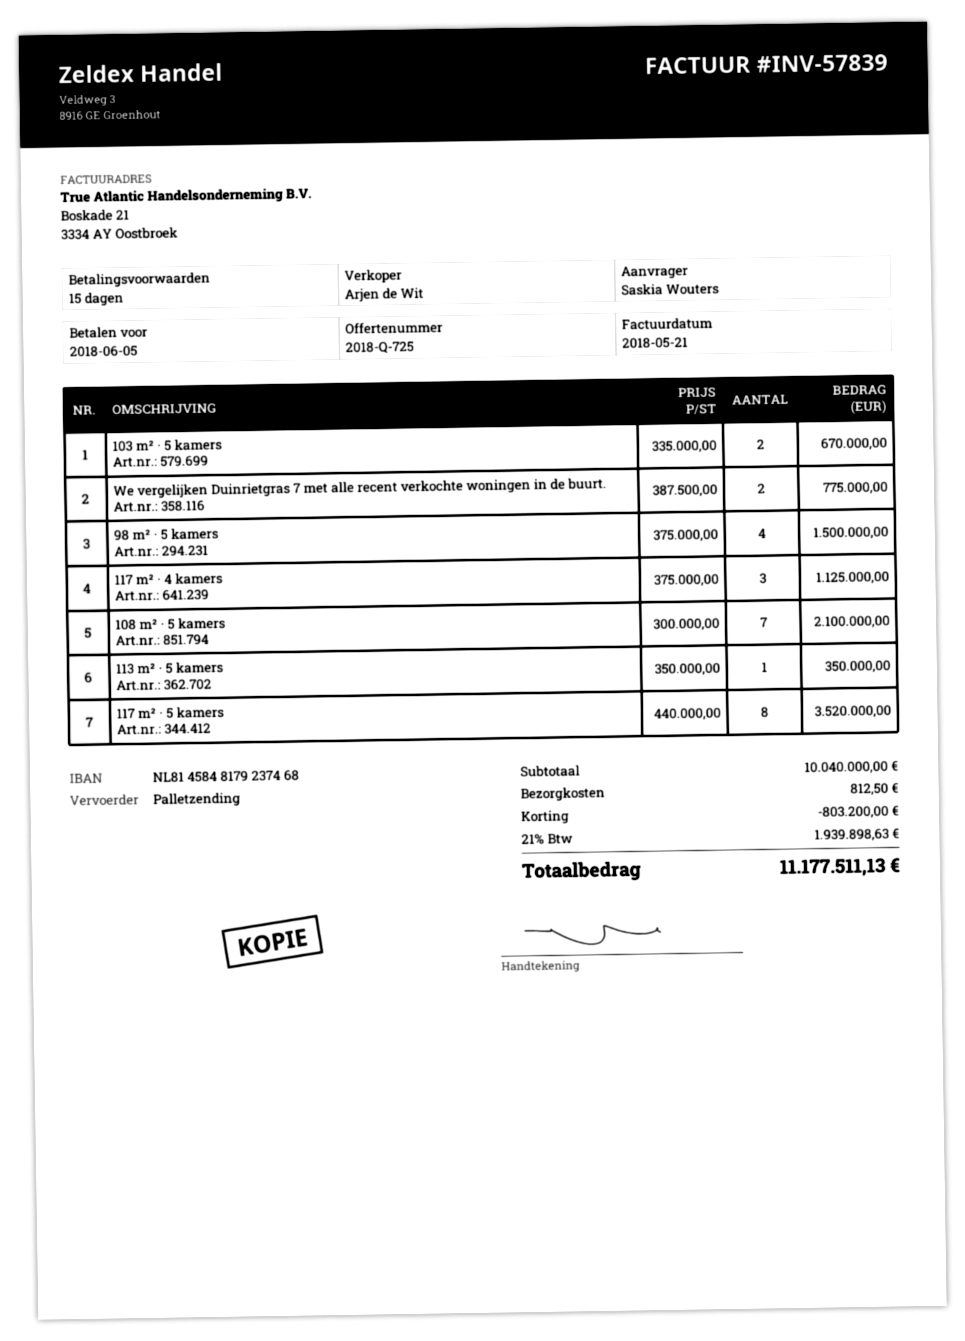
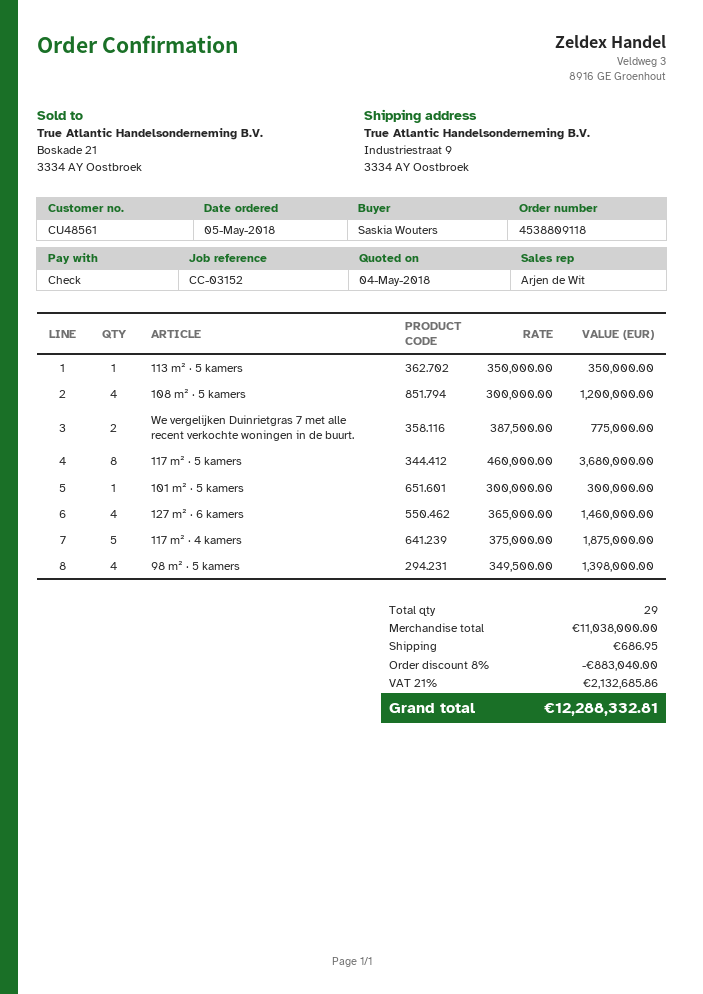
103 m² · 5 kamers: 2 x 335000.00 = 670000.00 -> none
98 m² · 5 kamers: 4 x 375000.00 = 1500000.00 -> 4 x 349500.00 = 1398000.00
117 m² · 4 kamers: 3 x 375000.00 = 1125000.00 -> 5 x 375000.00 = 1875000.00
108 m² · 5 kamers: 7 x 300000.00 = 2100000.00 -> 4 x 300000.00 = 1200000.00
117 m² · 5 kamers: 8 x 440000.00 = 3520000.00 -> 8 x 460000.00 = 3680000.00
101 m² · 5 kamers: none -> 1 x 300000.00 = 300000.00
127 m² · 6 kamers: none -> 4 x 365000.00 = 1460000.00
subtotal: 10040000.00 -> 11038000.00
discount: 803200.00 -> 883040.00
shipping: 812.50 -> 686.95
tax: 21% = 1939898.63 -> 21% = 2132685.86
total: 11177511.13 -> 12288332.81

